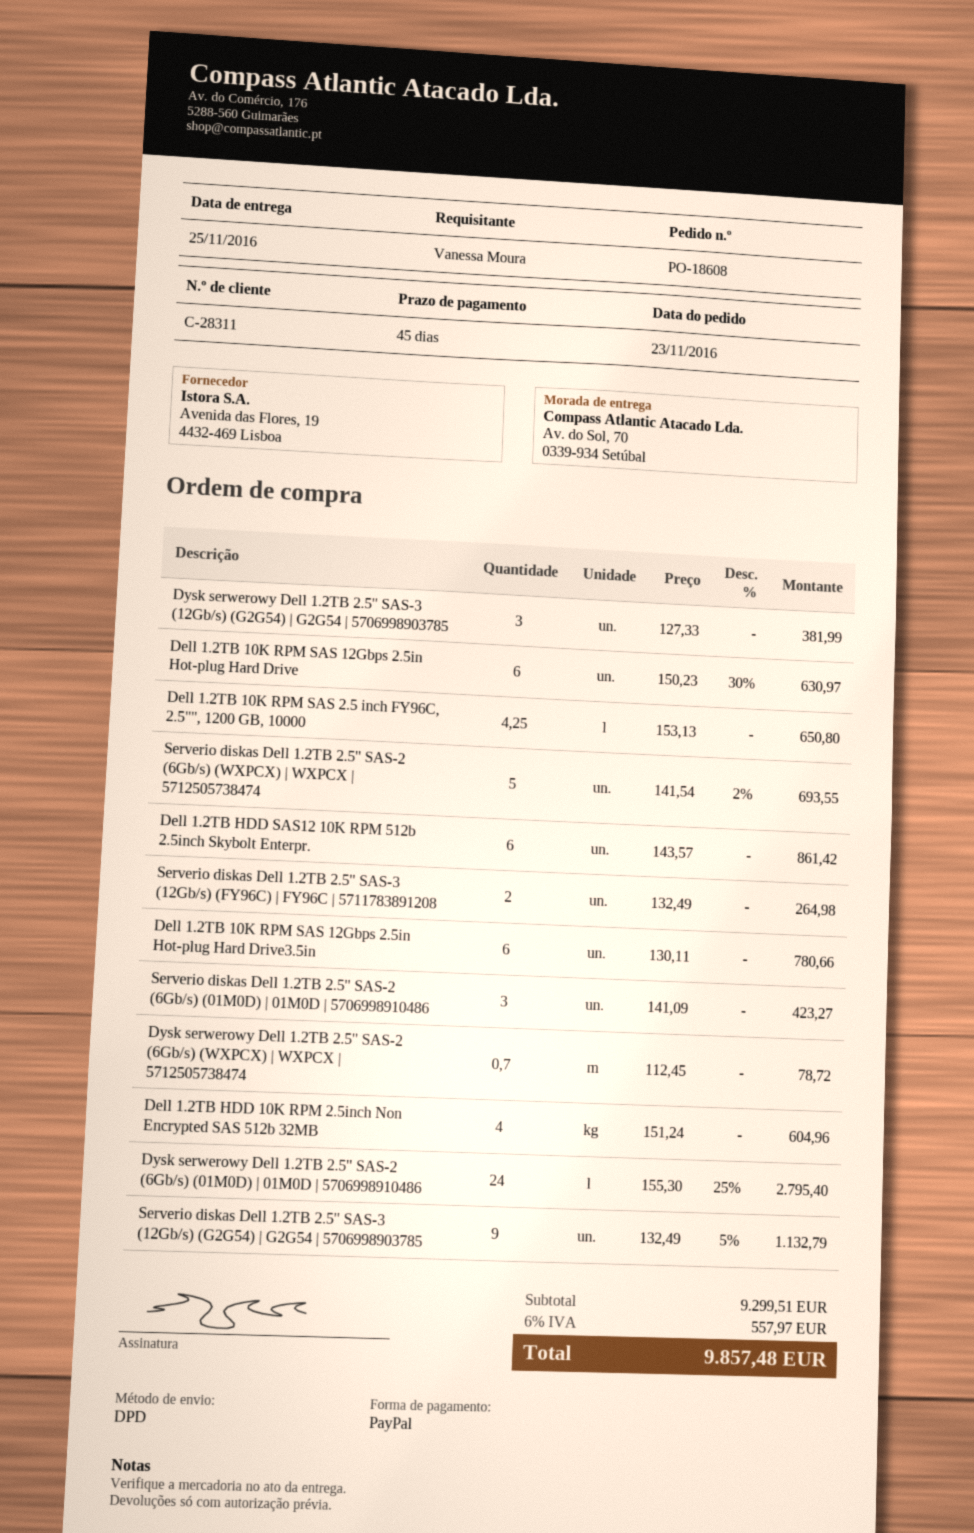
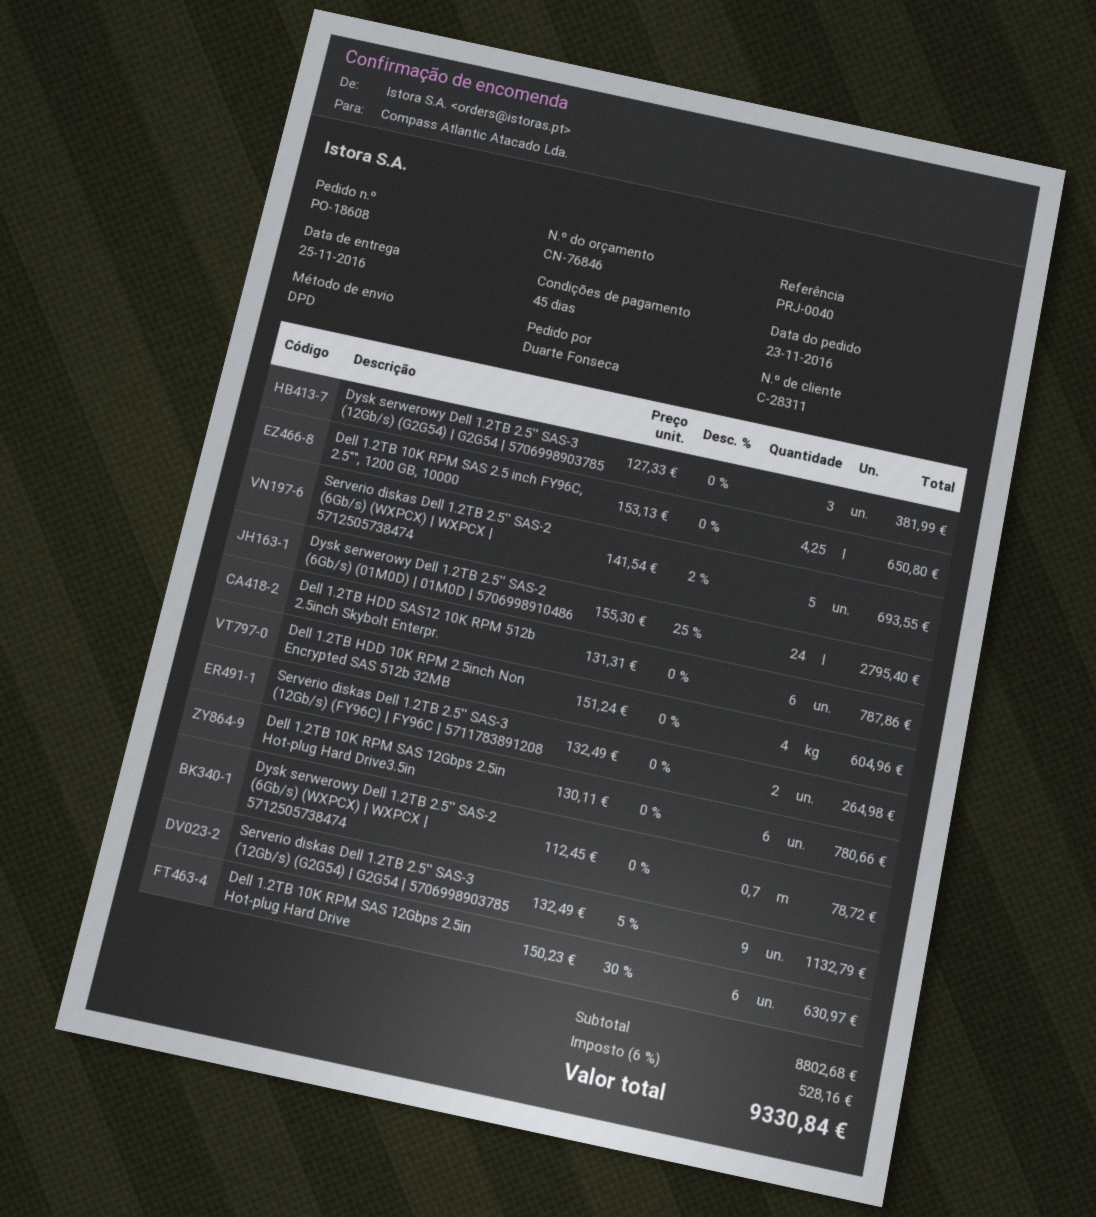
ordered by: Vanessa Moura -> Duarte Fonseca
Dell 1.2TB HDD SAS12 10K RPM 512b 2.5inch Skybolt Enterpr.: 6 x 143.57 = 861.42 -> 6 x 131.31 = 787.86
Serverio diskas Dell 1.2TB 2.5'' SAS-2 (6Gb/s) (01M0D) | 01M0D | 5706998910486: 3 x 141.09 = 423.27 -> none
subtotal: 9299.51 -> 8802.68
tax: 6% = 557.97 -> 6% = 528.16
total: 9857.48 -> 9330.84

